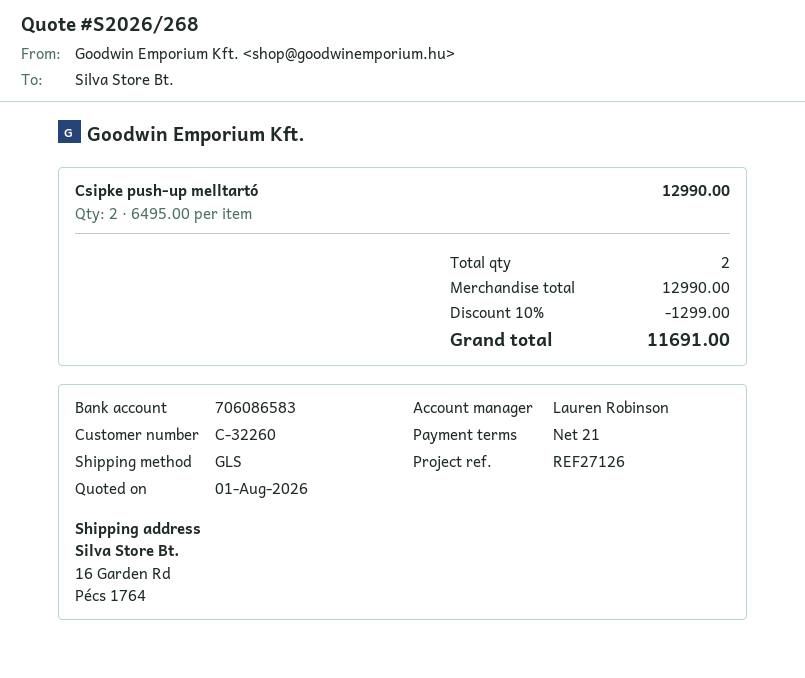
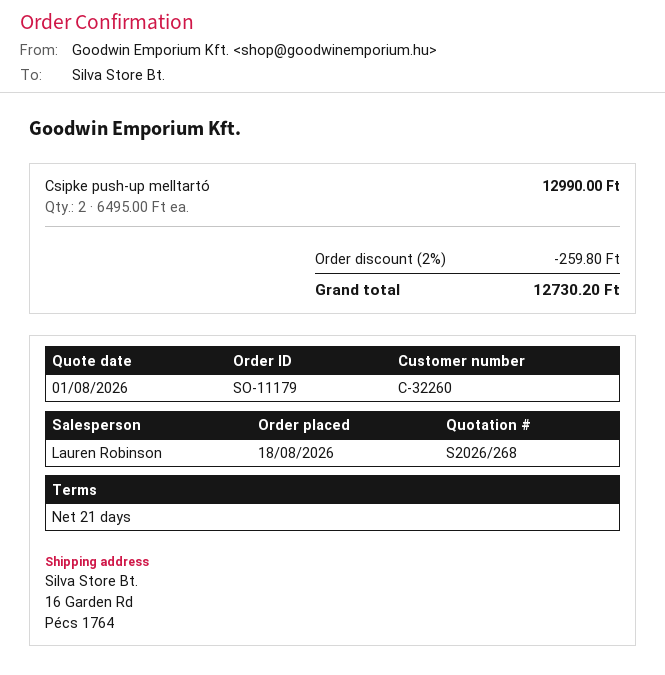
discount: 10% = 1299.00 -> 2% = 259.80
total: 11691.00 -> 12730.20

